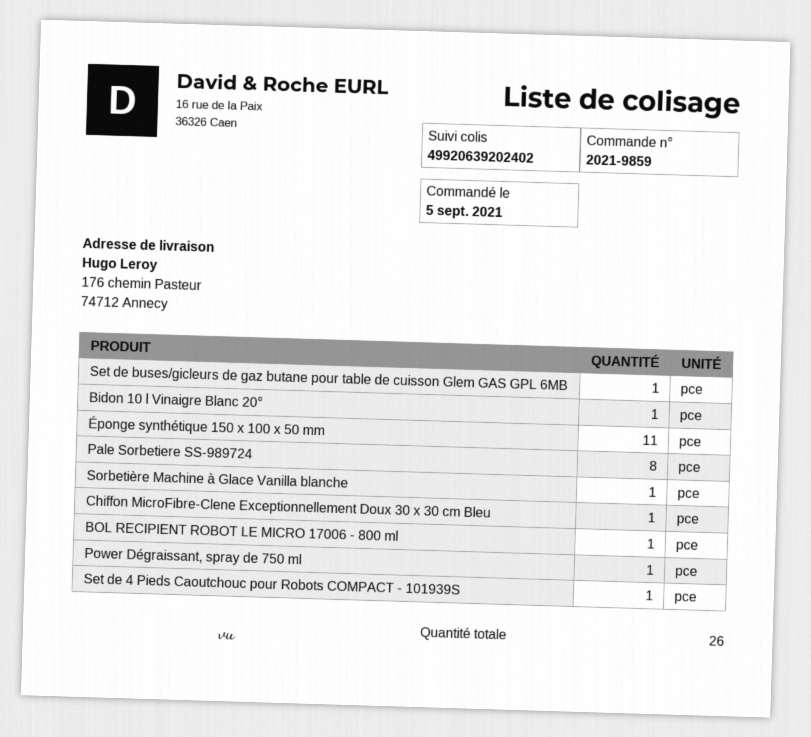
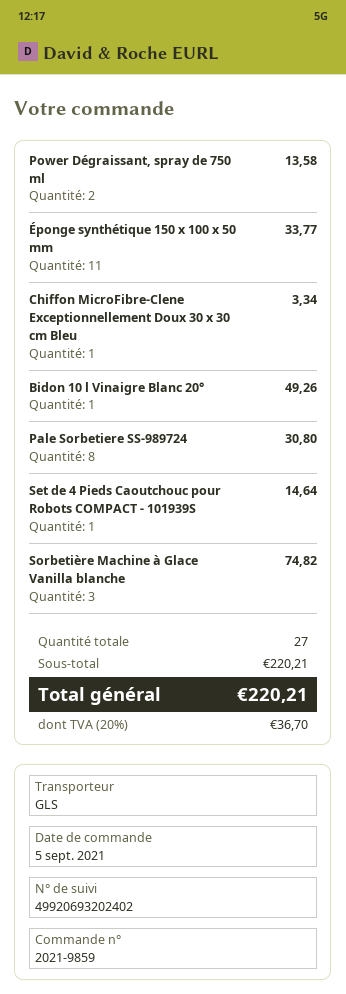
tracking number: 49920639202402 -> 49920693202402
Set de buses/gicleurs de gaz butane pour table de cuisson Glem GAS GPL 6MB: 1 -> none
Sorbetière Machine à Glace Vanilla blanche: 1 -> 3
BOL RECIPIENT ROBOT LE MICRO 17006 - 800 ml: 1 -> none
Power Dégraissant, spray de 750 ml: 1 -> 2
total quantity: 26 -> 27

